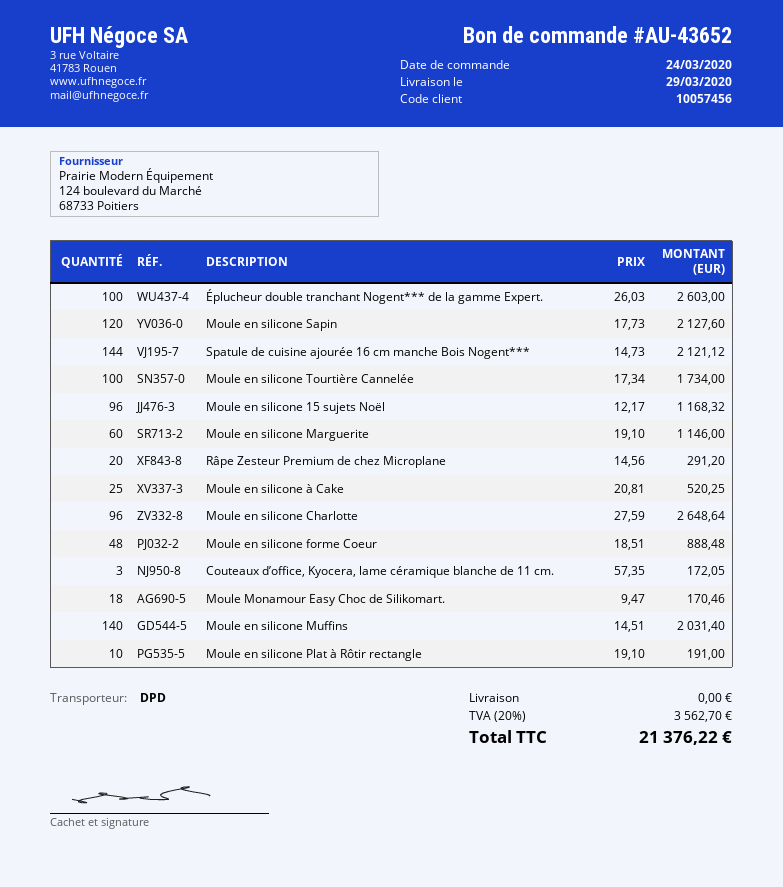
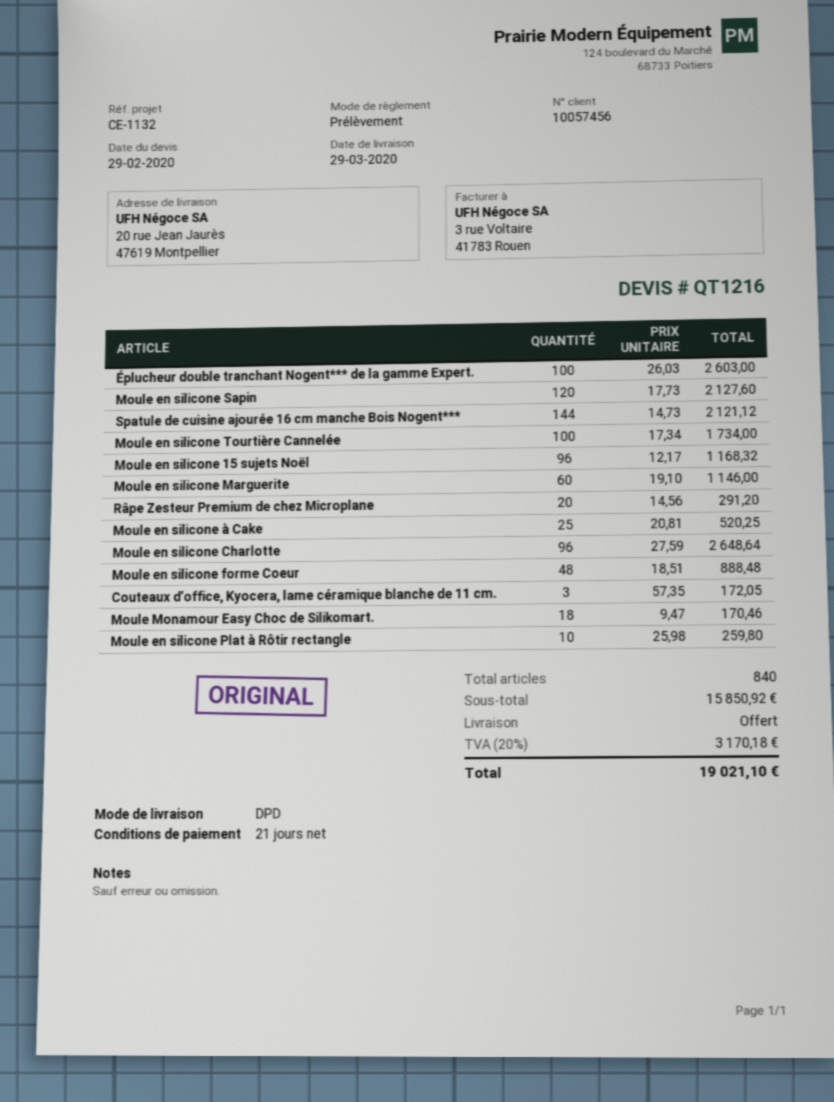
Moule en silicone Muffins: 140 x 14.51 = 2031.40 -> none
Moule en silicone Plat à Rôtir rectangle: 10 x 19.10 = 191.00 -> 10 x 25.98 = 259.80
tax: 20% = 3562.70 -> 20% = 3170.18
total: 21376.22 -> 19021.10

